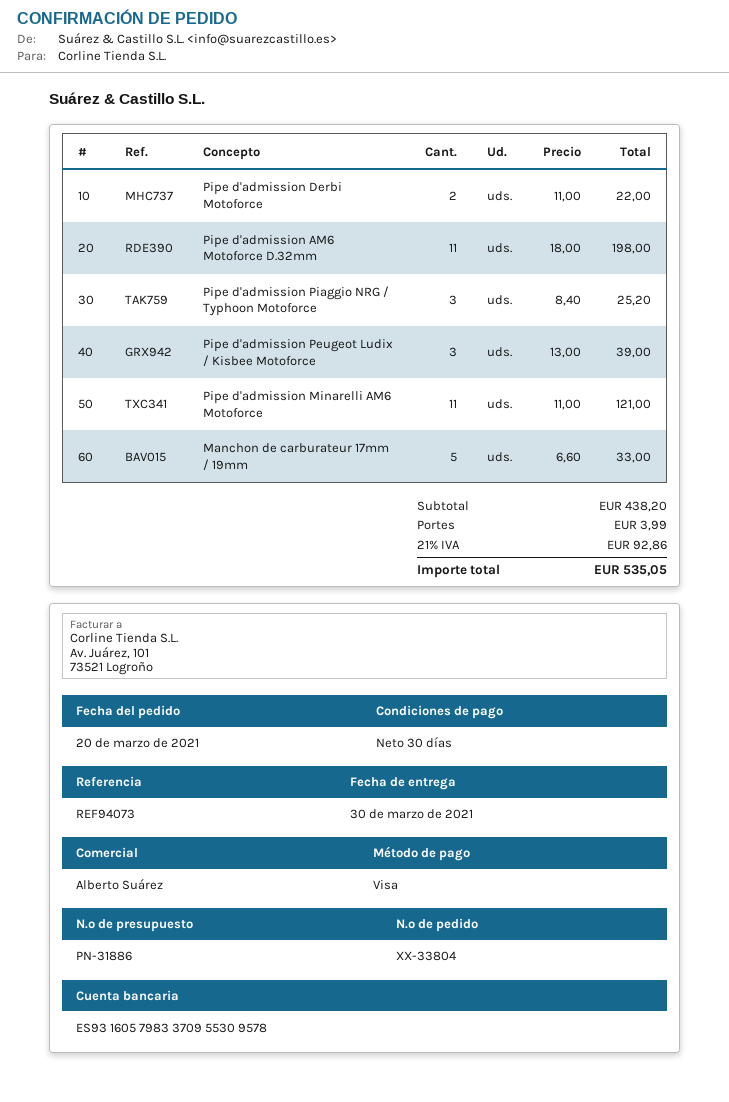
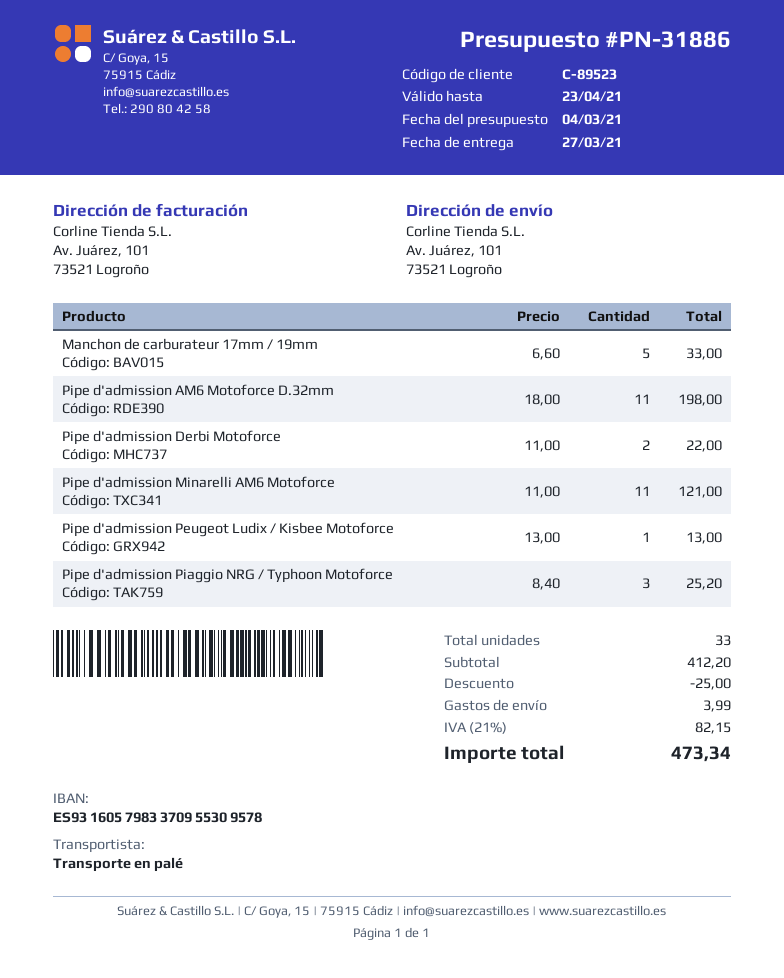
delivery date: 2021-03-30 -> 2021-03-27
Pipe d'admission Peugeot Ludix / Kisbee Motoforce: 3 x 13.00 = 39.00 -> 1 x 13.00 = 13.00
subtotal: 438.20 -> 412.20
discount: none -> 25.00
tax: 21% = 92.86 -> 21% = 82.15
total: 535.05 -> 473.34

